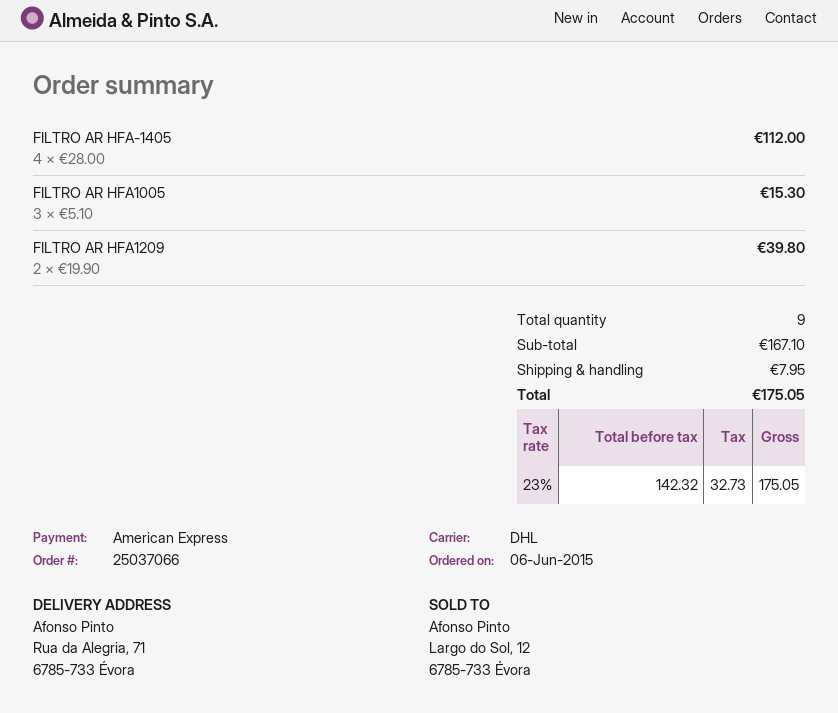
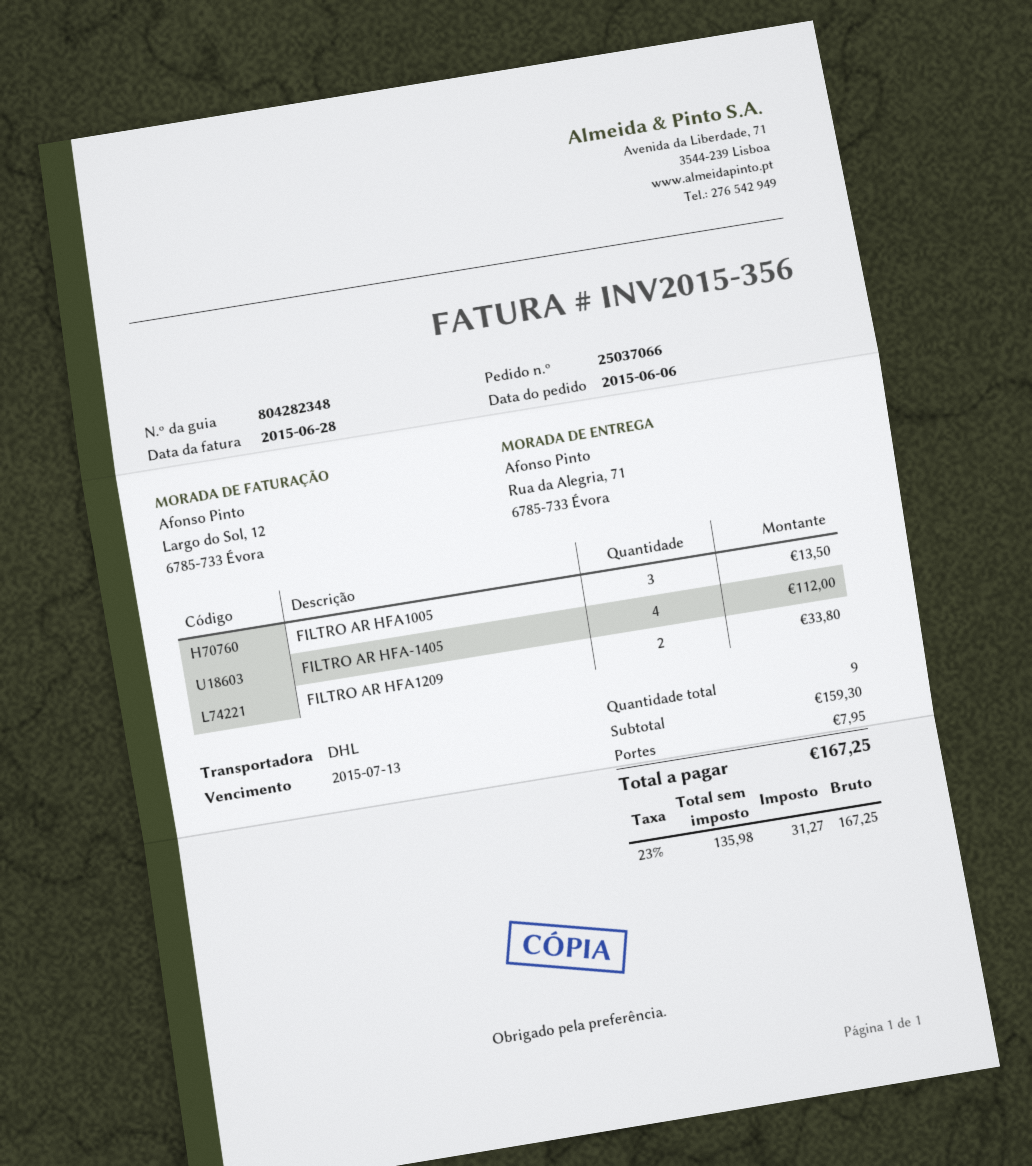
FILTRO AR HFA1005: 3 for 15.30 -> 3 for 13.50
FILTRO AR HFA1209: 2 for 39.80 -> 2 for 33.80
subtotal: 167.10 -> 159.30
net: 142.32 -> 135.98
tax: 23% = 32.73 -> 23% = 31.27
total: 175.05 -> 167.25

